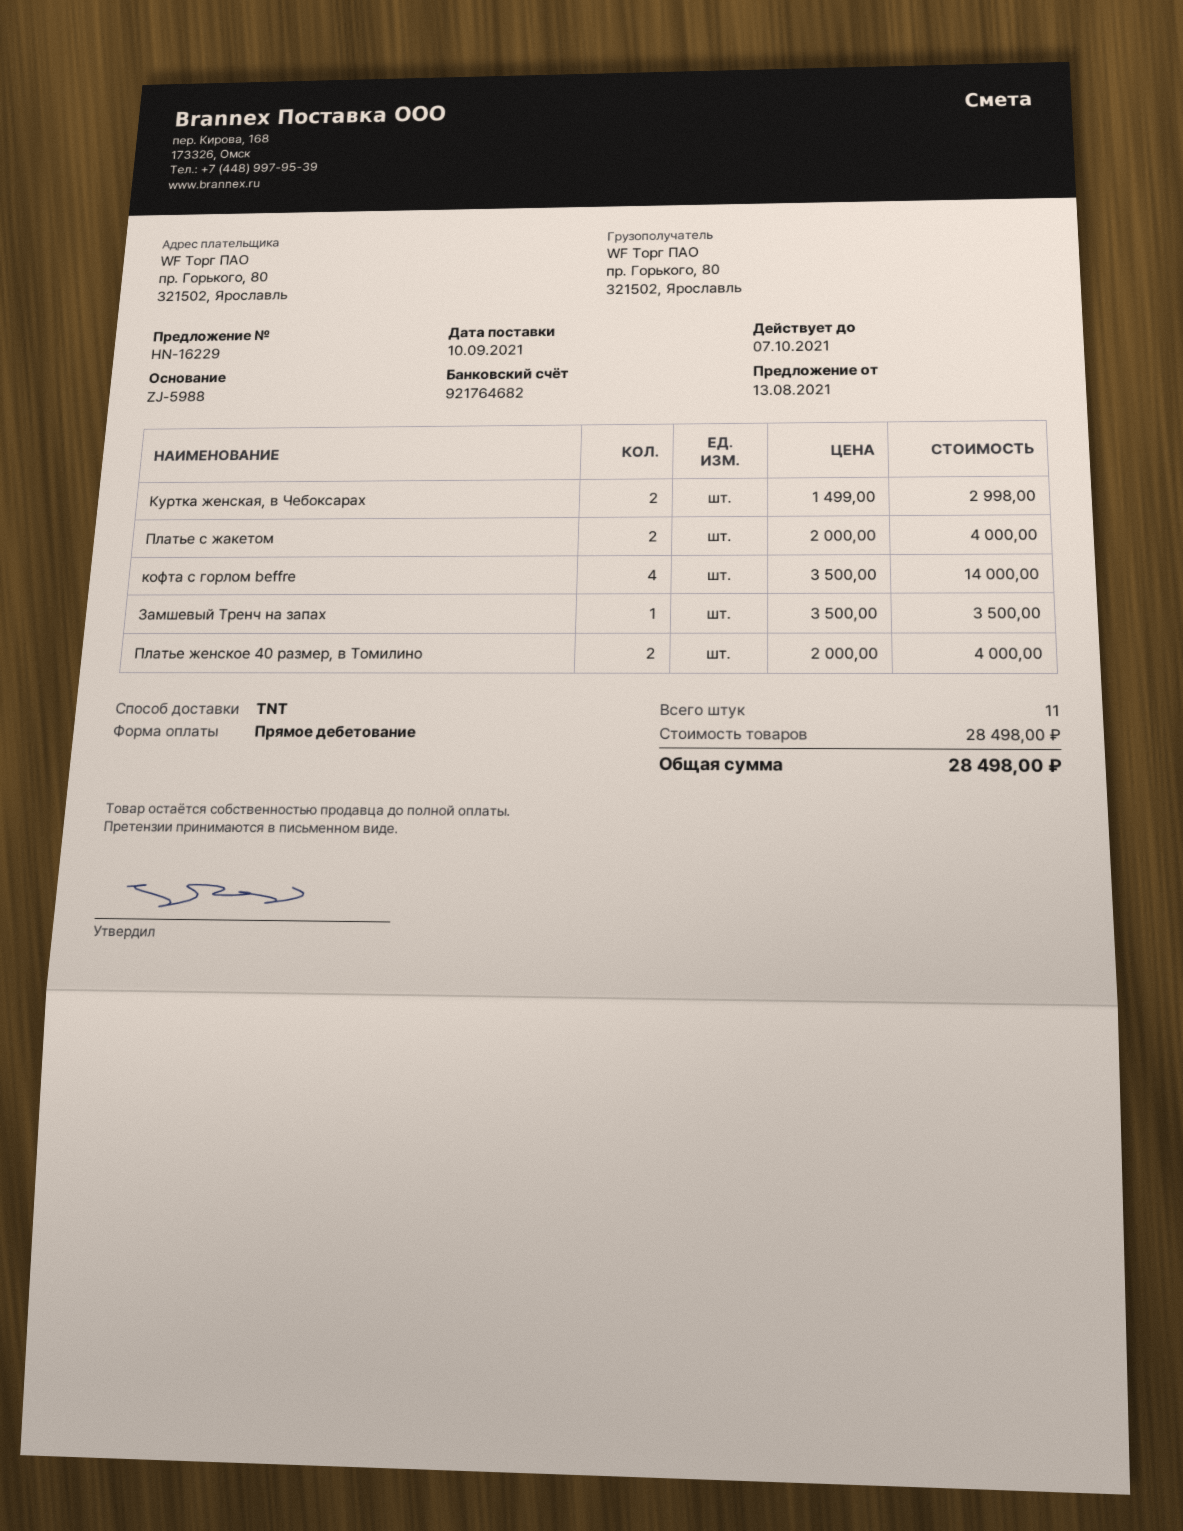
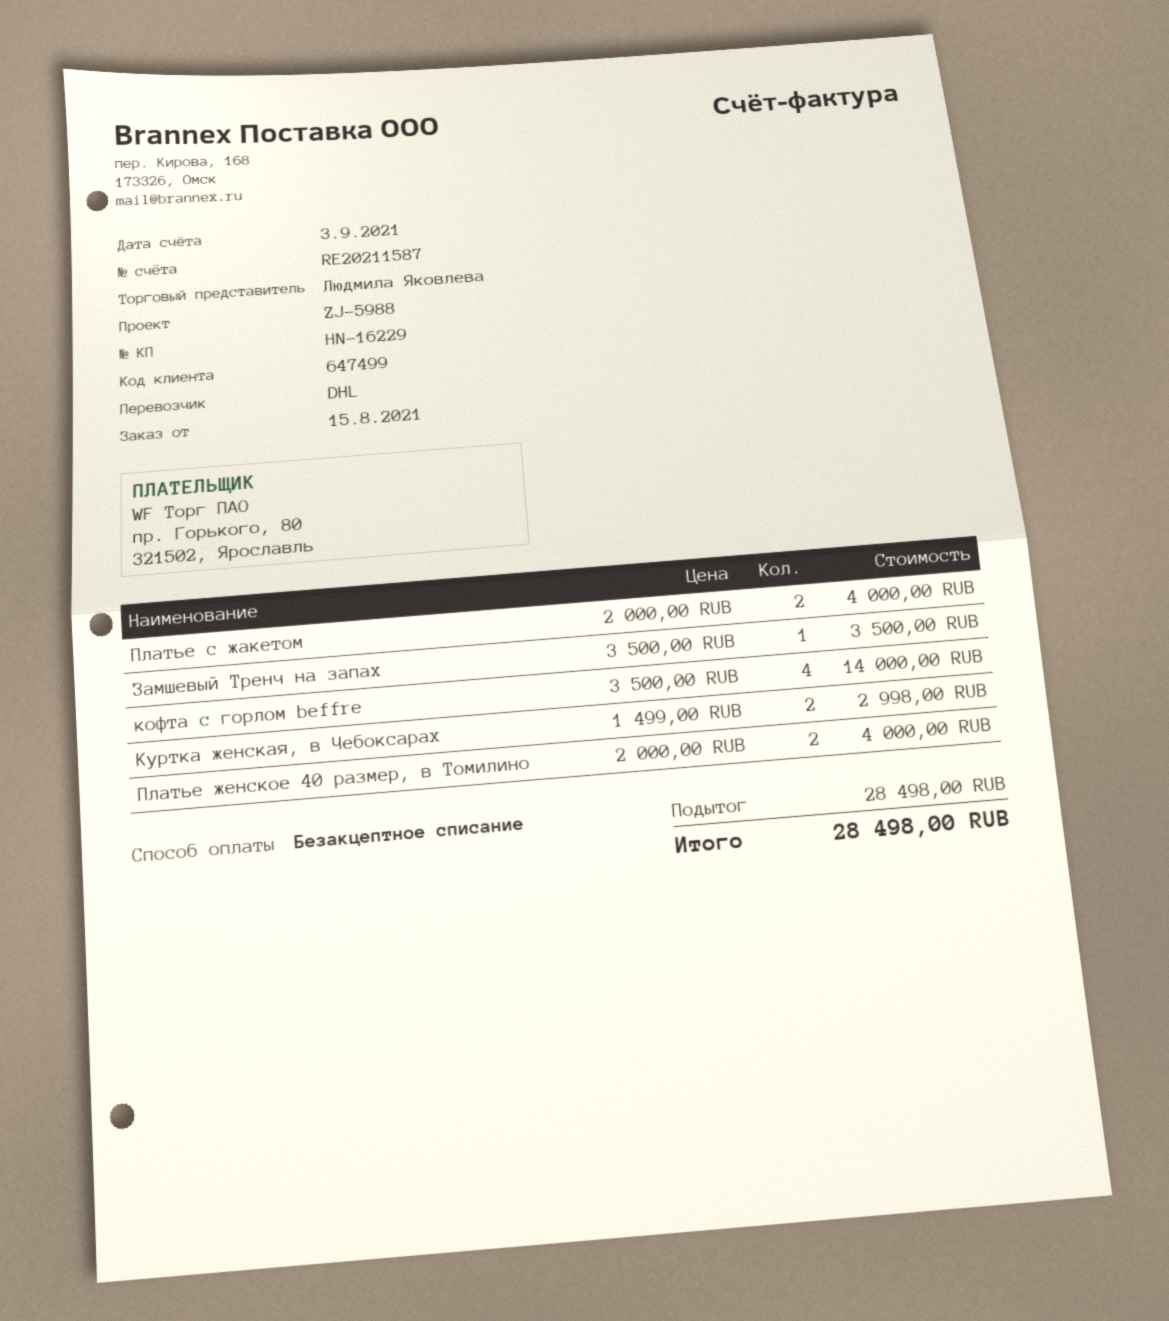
shipping method: TNT -> DHL

